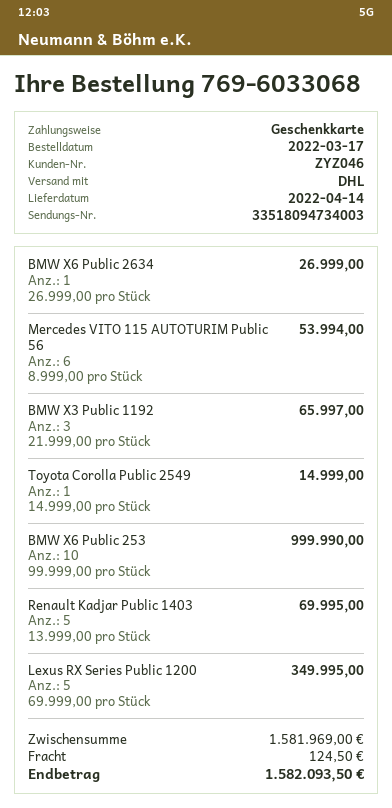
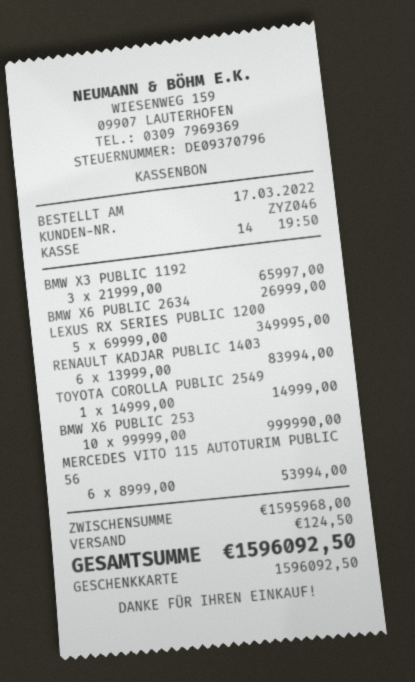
Renault Kadjar Public 1403: 5 x 13999.00 = 69995.00 -> 6 x 13999.00 = 83994.00
subtotal: 1581969.00 -> 1595968.00
total: 1582093.50 -> 1596092.50

